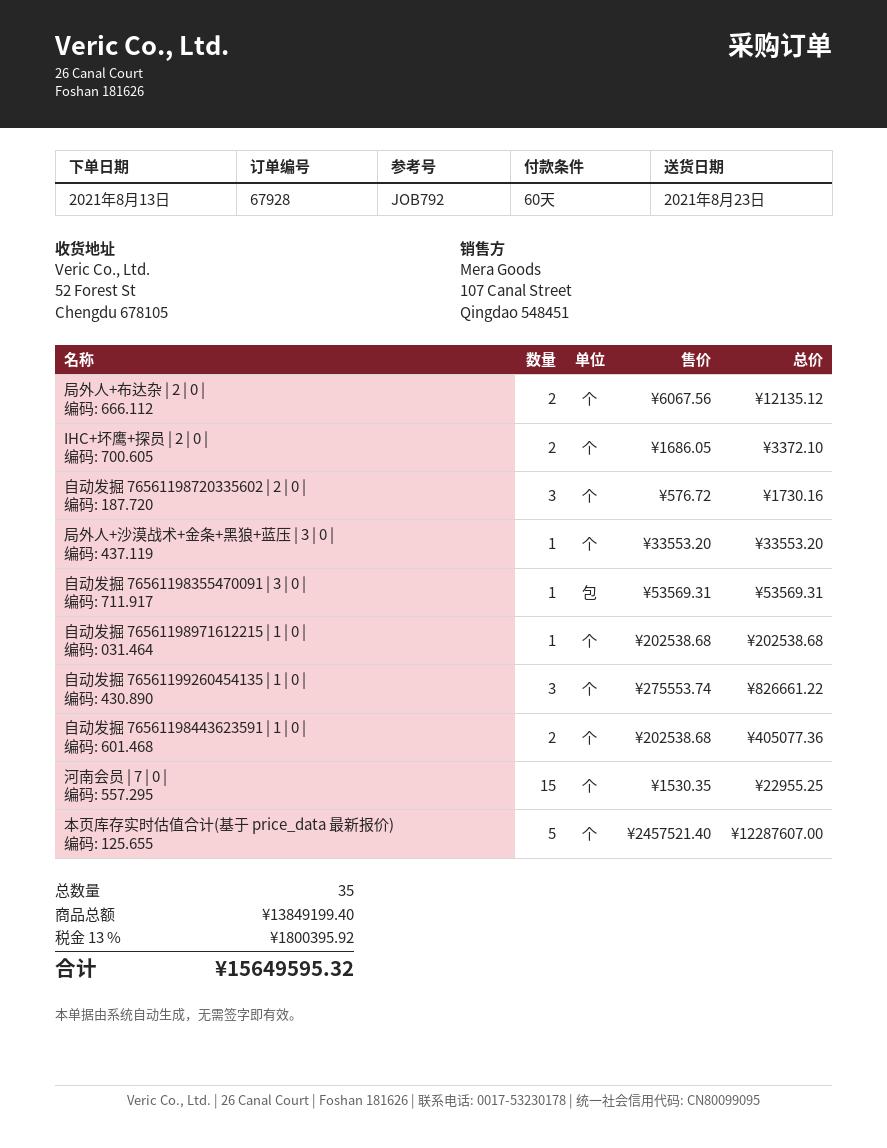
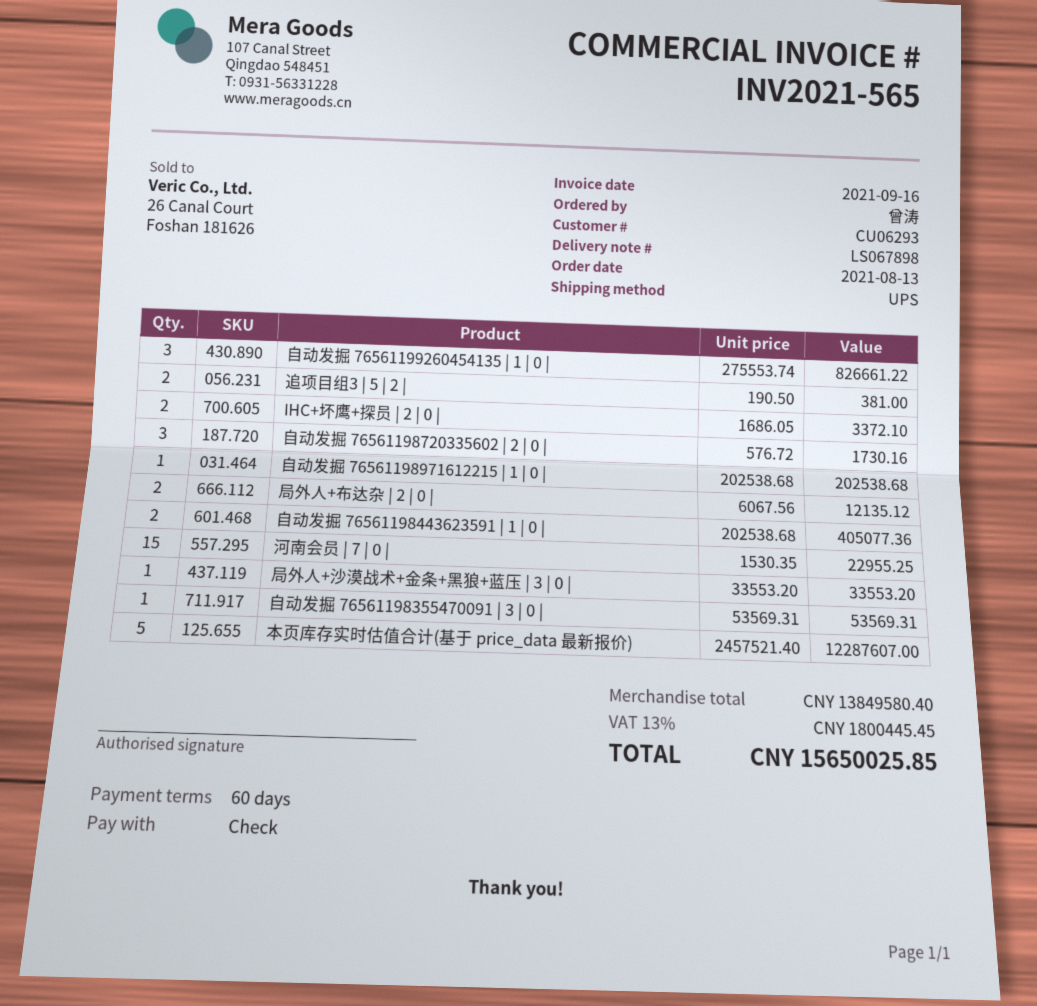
追项目组3 | 5 | 2 |: none -> 2 x 190.50 = 381.00
subtotal: 13849199.40 -> 13849580.40
tax: 13% = 1800395.92 -> 13% = 1800445.45
total: 15649595.32 -> 15650025.85

